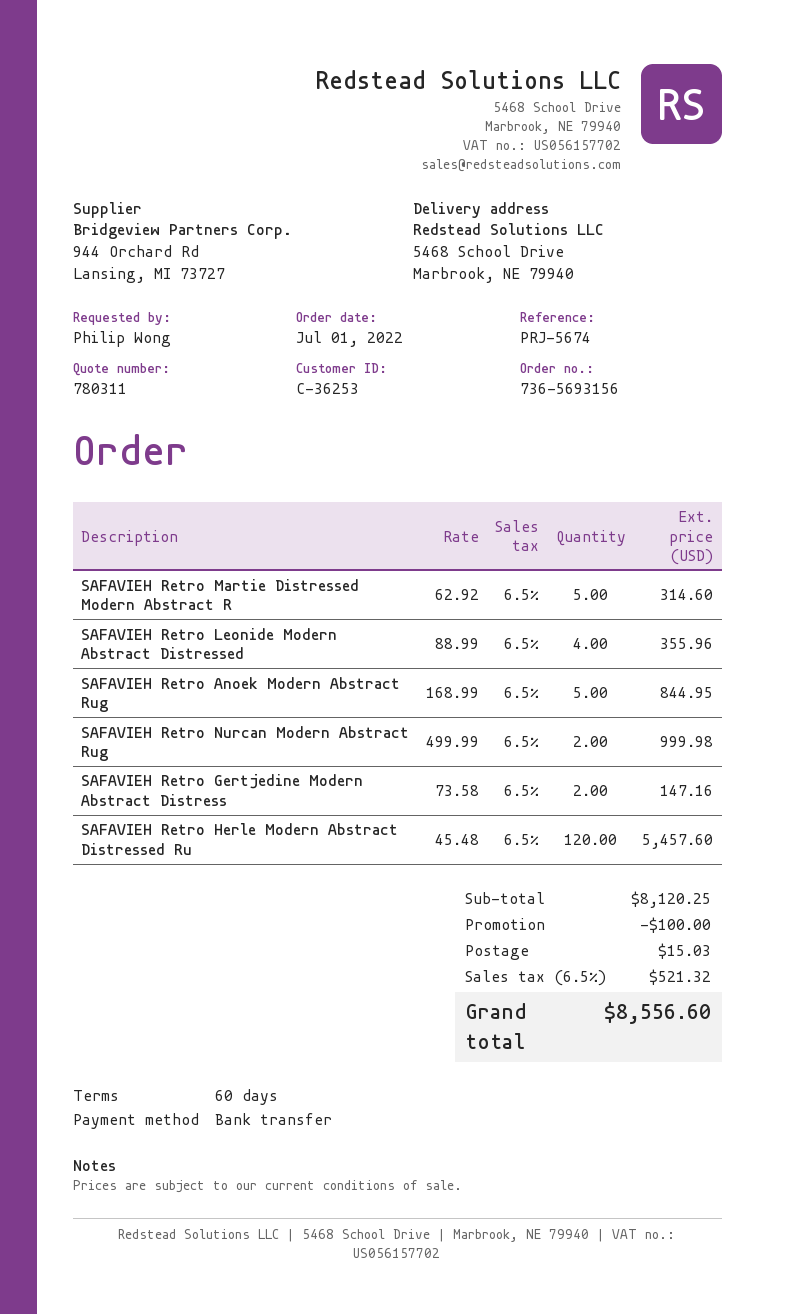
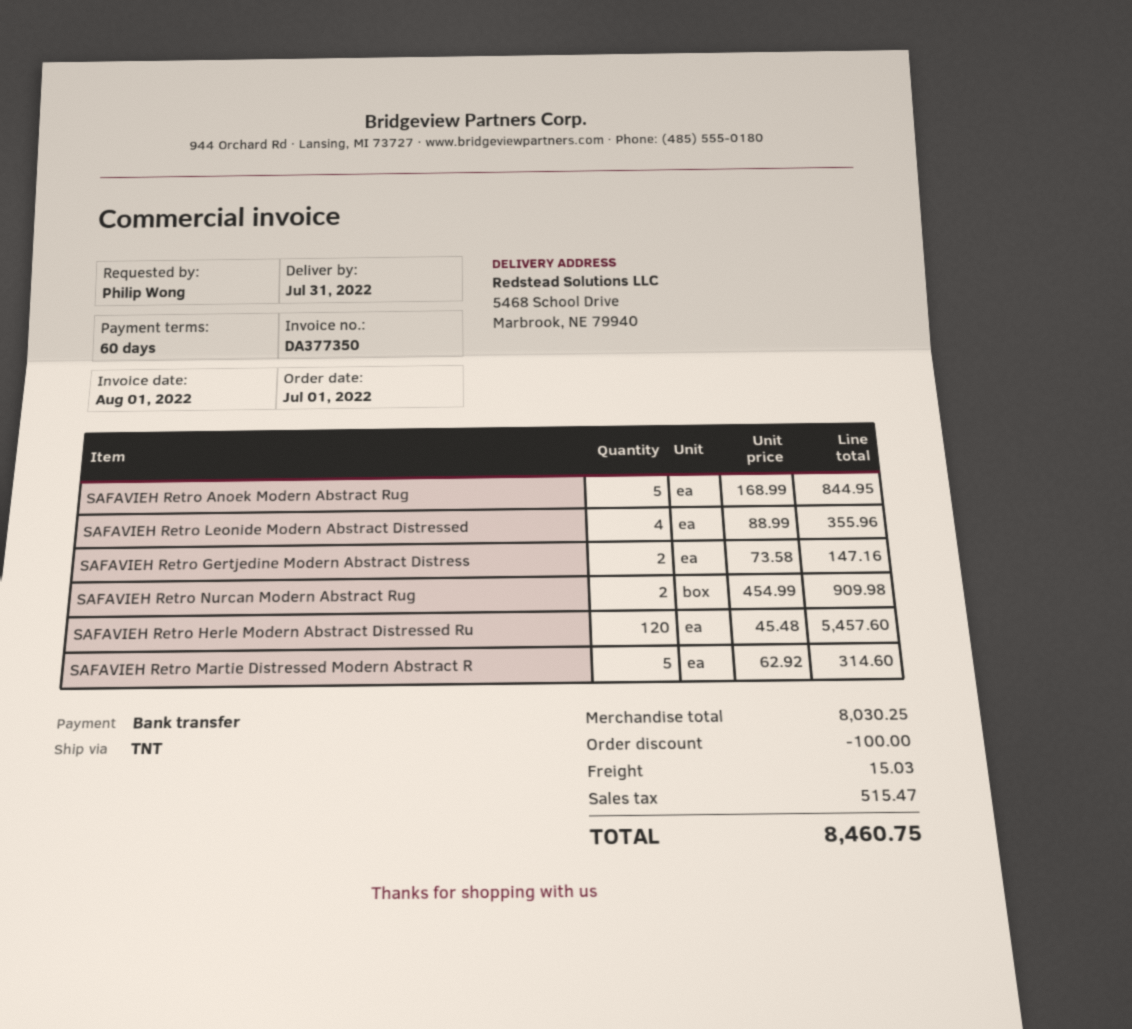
SAFAVIEH Retro Nurcan Modern Abstract Rug: 2 x 499.99 = 999.98 -> 2 x 454.99 = 909.98
subtotal: 8120.25 -> 8030.25
tax: 521.32 -> 515.47
total: 8556.60 -> 8460.75

